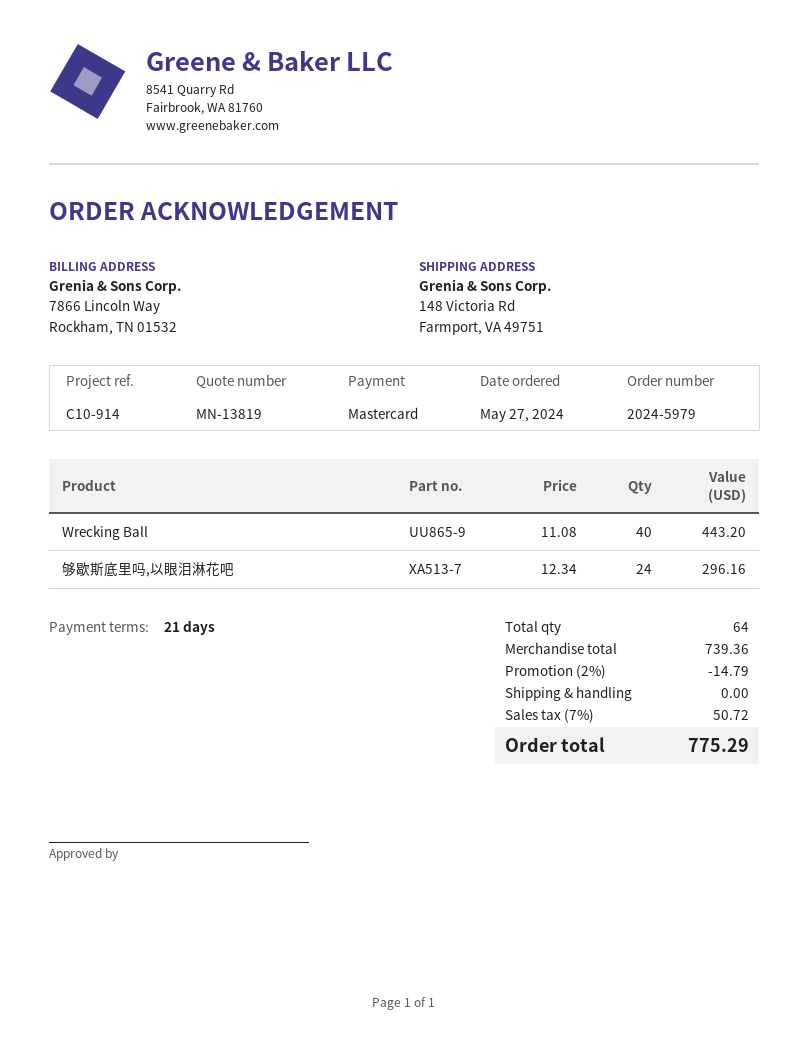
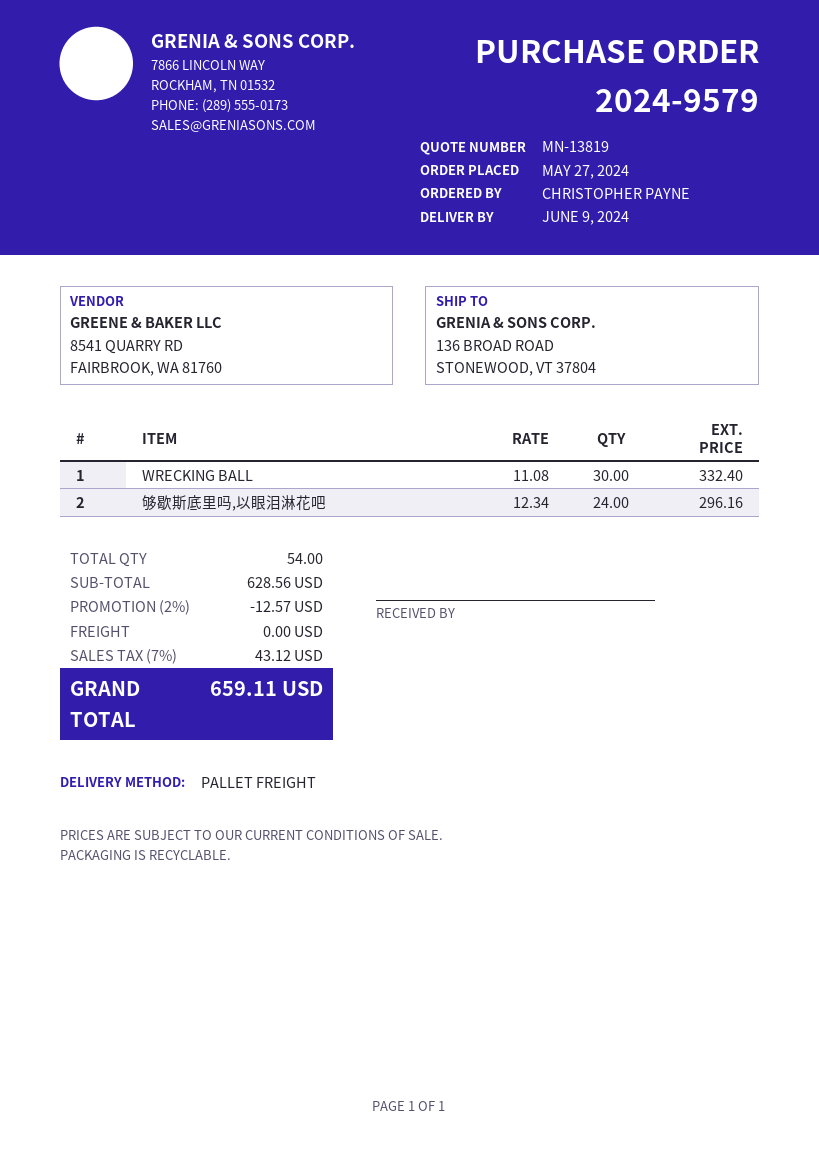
order number: 2024-5979 -> 2024-9579
ship to: 148 Victoria Rd, Farmport, VA 49751 -> 136 BROAD ROAD, STONEWOOD, VT 37804
Wrecking Ball: 40 x 11.08 = 443.20 -> 30 x 11.08 = 332.40
total quantity: 64 -> 54
subtotal: 739.36 -> 628.56
discount: 2% = 14.79 -> 2% = 12.57
tax: 7% = 50.72 -> 7% = 43.12
total: 775.29 -> 659.11

